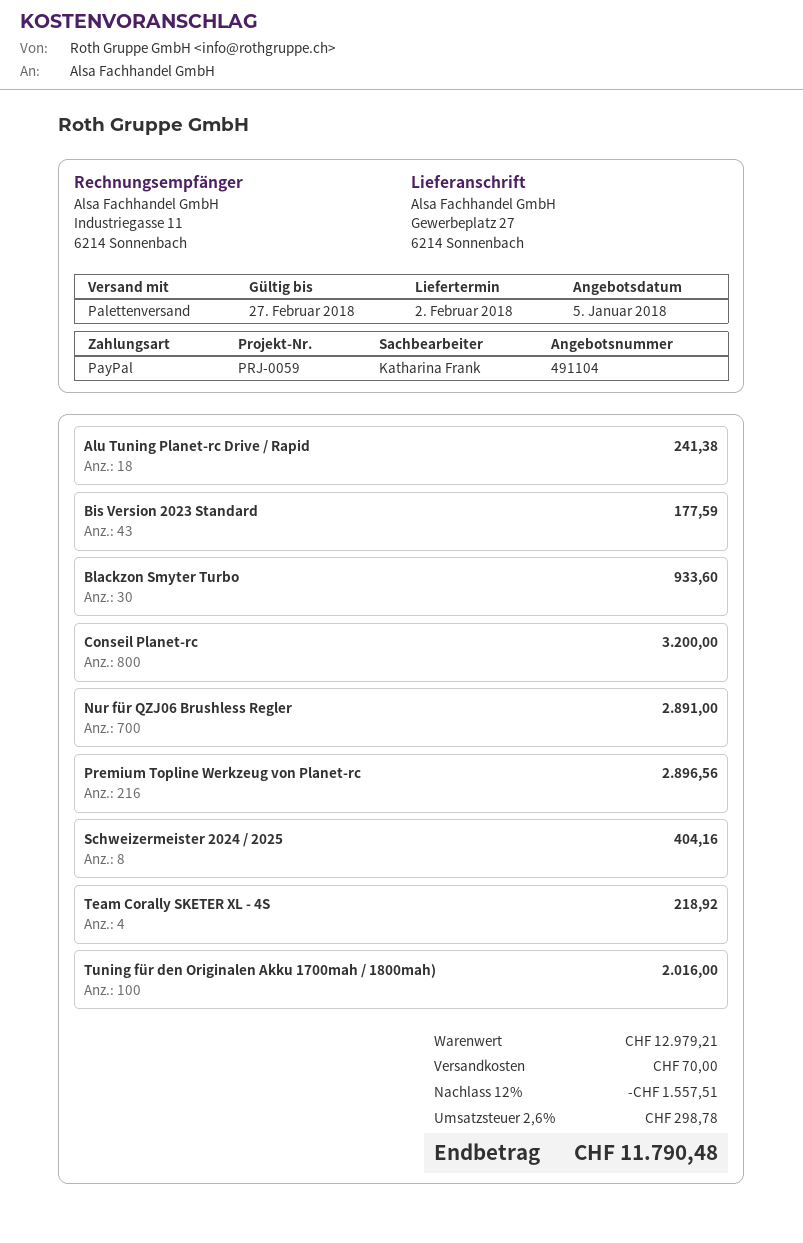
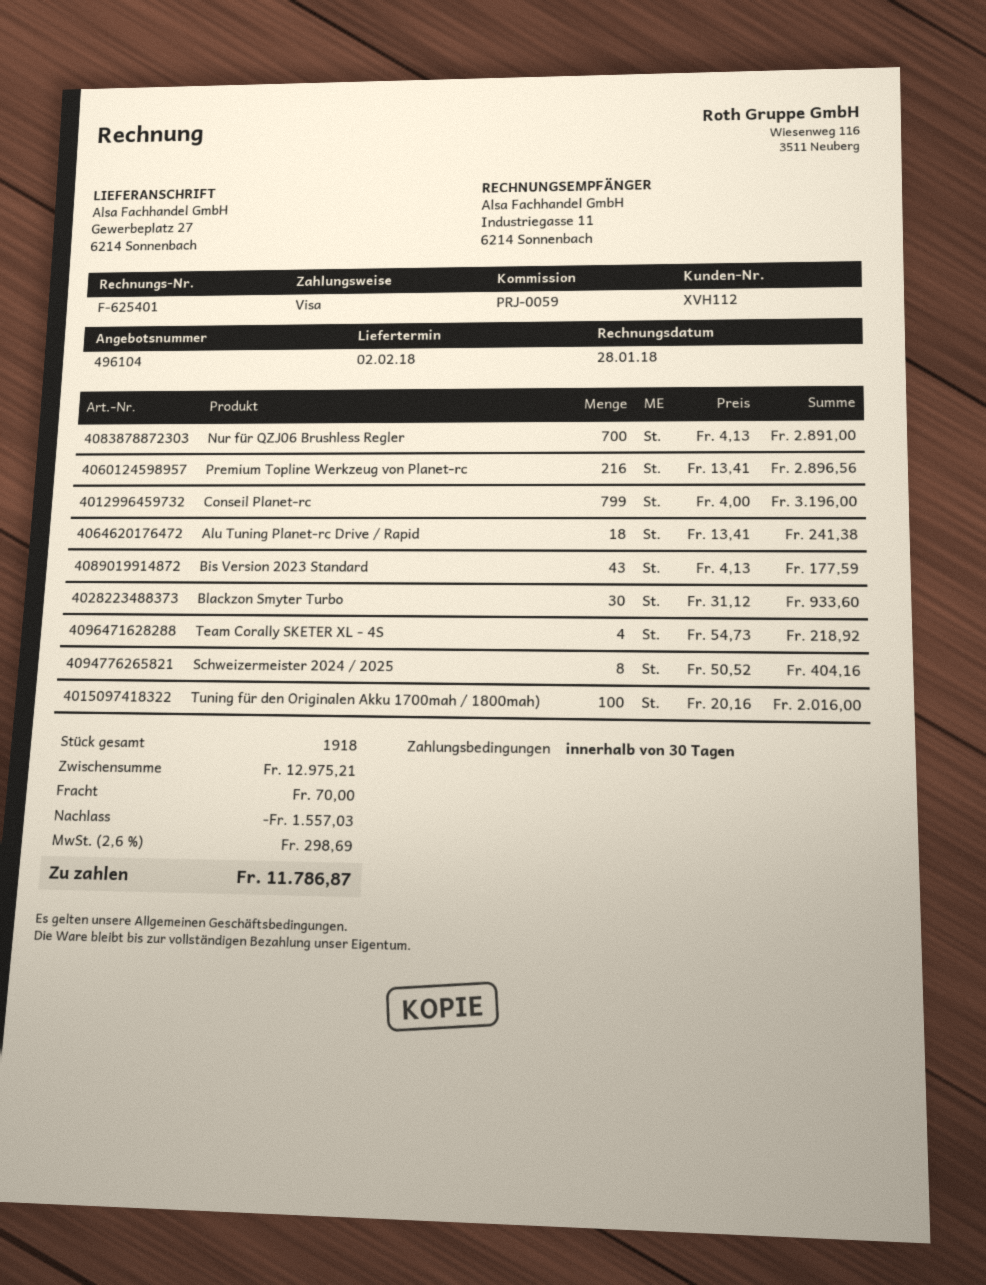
quote number: 491104 -> 496104
payment method: PayPal -> Visa
Conseil Planet-rc: 800 for 3200.00 -> 799 for 3196.00
subtotal: 12979.21 -> 12975.21
discount: 1557.51 -> 1557.03
tax: 2.6% = 298.78 -> 2.6% = 298.69
total: 11790.48 -> 11786.87

